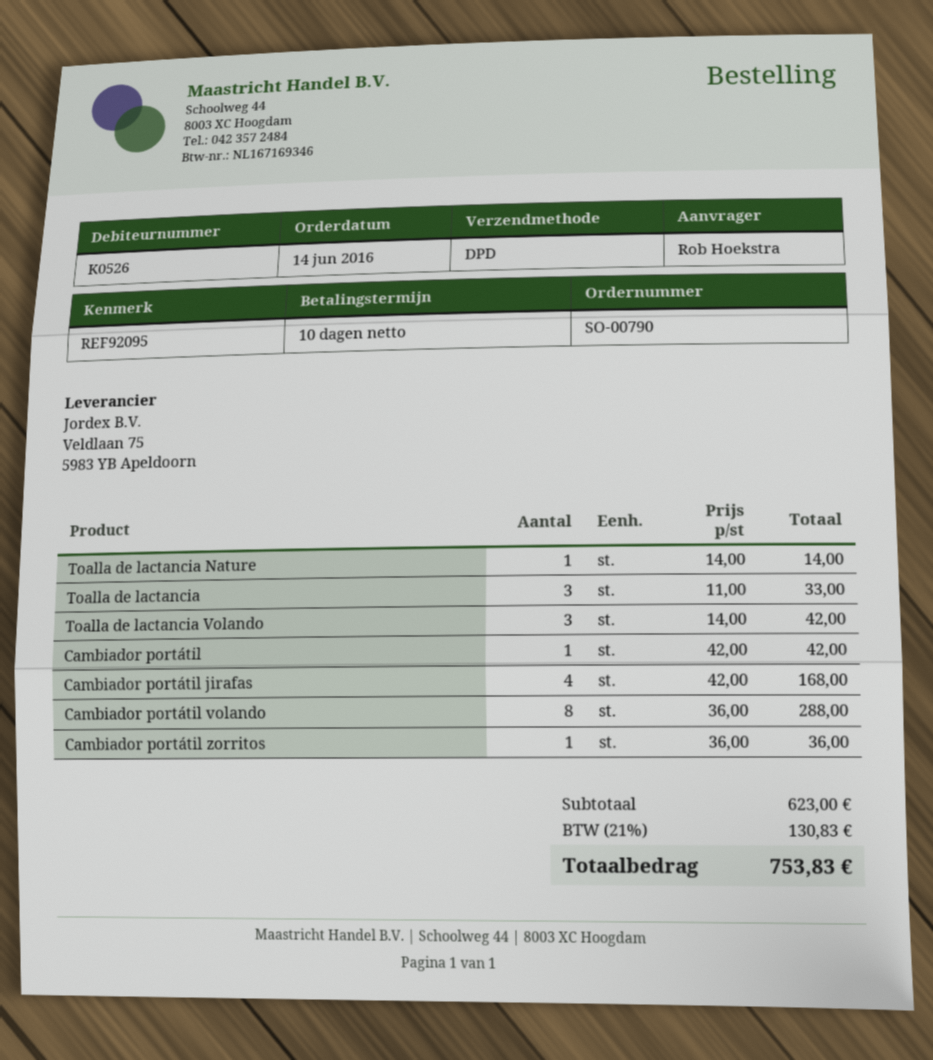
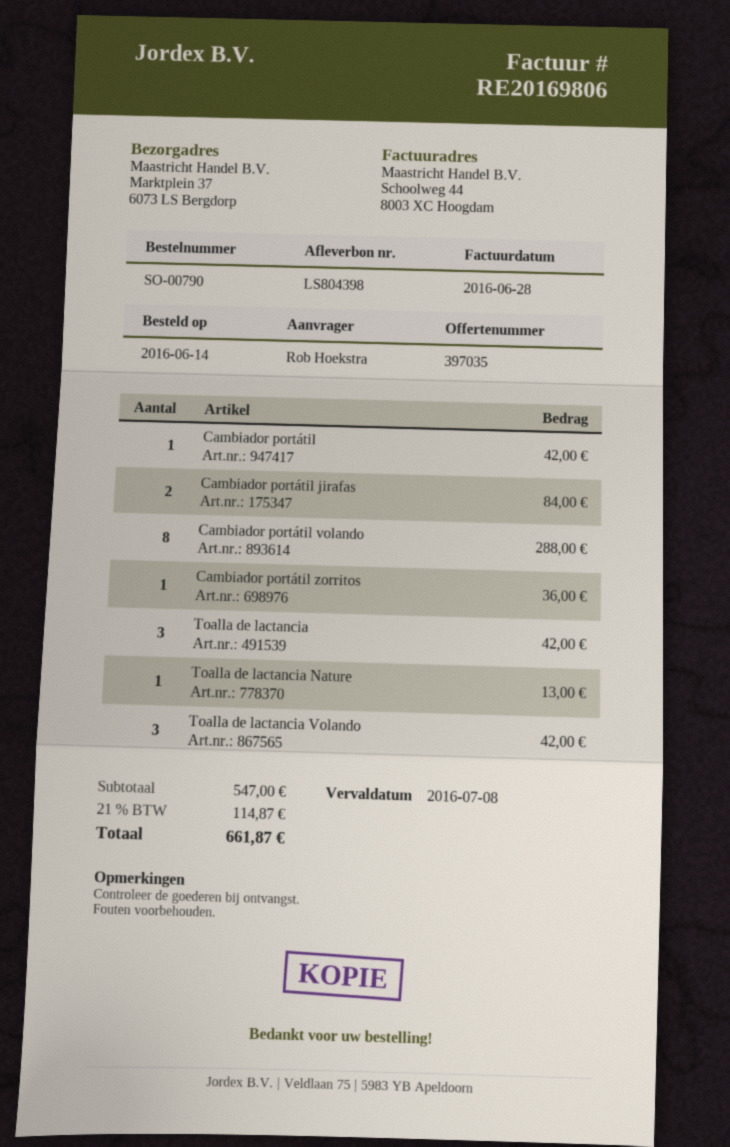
Toalla de lactancia Nature: 1 for 14.00 -> 1 for 13.00
Toalla de lactancia: 3 for 33.00 -> 3 for 42.00
Cambiador portátil jirafas: 4 for 168.00 -> 2 for 84.00
subtotal: 623.00 -> 547.00
tax: 21% = 130.83 -> 21% = 114.87
total: 753.83 -> 661.87

